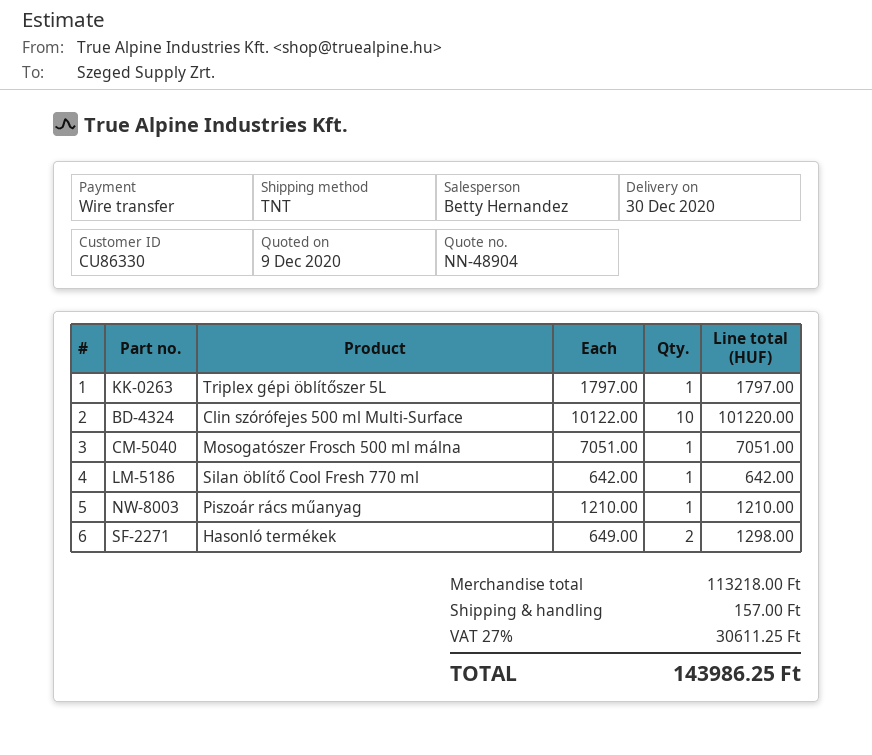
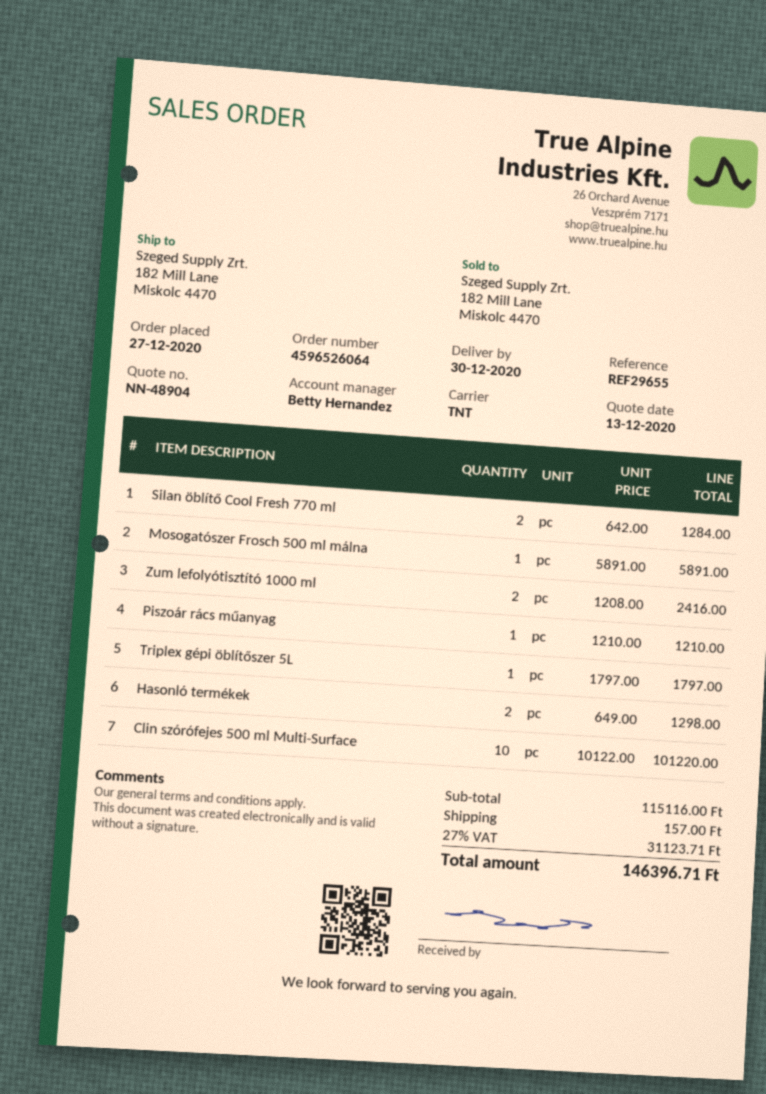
quote date: 2020-12-09 -> 2020-12-13
Mosogatószer Frosch 500 ml málna: 1 x 7051.00 = 7051.00 -> 1 x 5891.00 = 5891.00
Silan öblítő Cool Fresh 770 ml: 1 x 642.00 = 642.00 -> 2 x 642.00 = 1284.00
Zum lefolyótisztító 1000 ml: none -> 2 x 1208.00 = 2416.00
subtotal: 113218.00 -> 115116.00
tax: 27% = 30611.25 -> 27% = 31123.71
total: 143986.25 -> 146396.71

